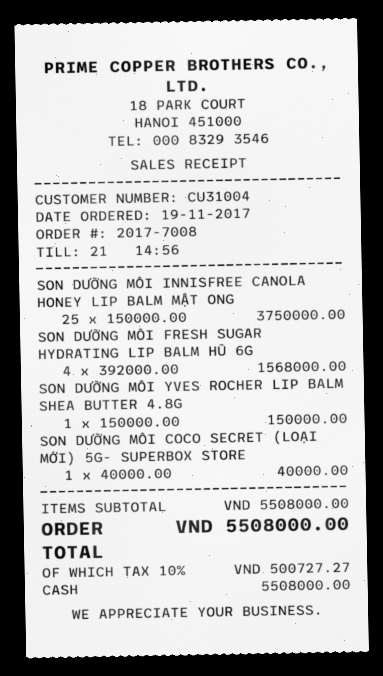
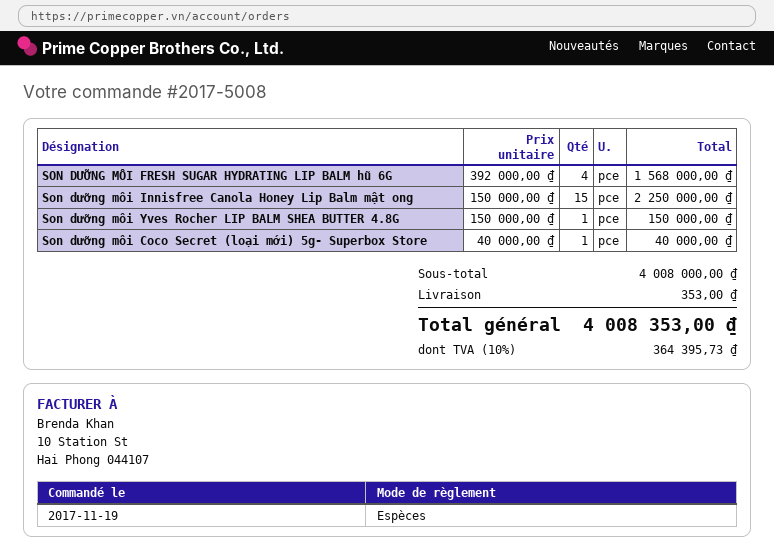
order number: 2017-7008 -> 2017-5008
SON DƯỠNG MÔI INNISFREE CANOLA HONEY LIP BALM MẬT ONG: 25 x 150000.00 = 3750000.00 -> 15 x 150000.00 = 2250000.00
subtotal: 5508000.00 -> 4008000.00
shipping: none -> 353.00
tax: 10% = 500727.27 -> 10% = 364395.73
total: 5508000.00 -> 4008353.00

